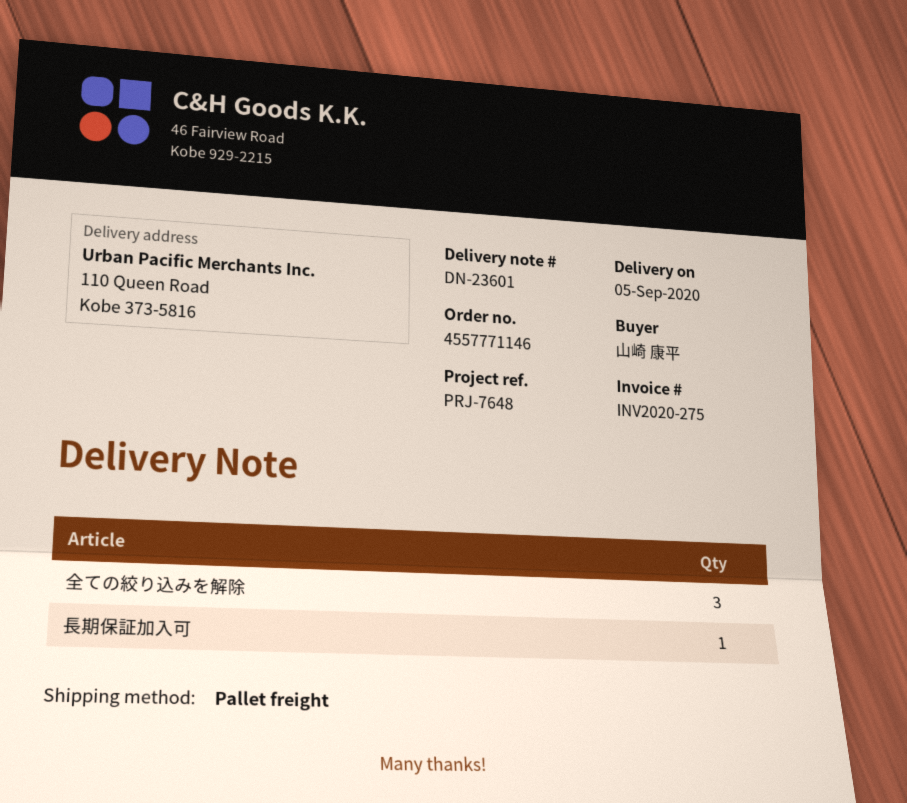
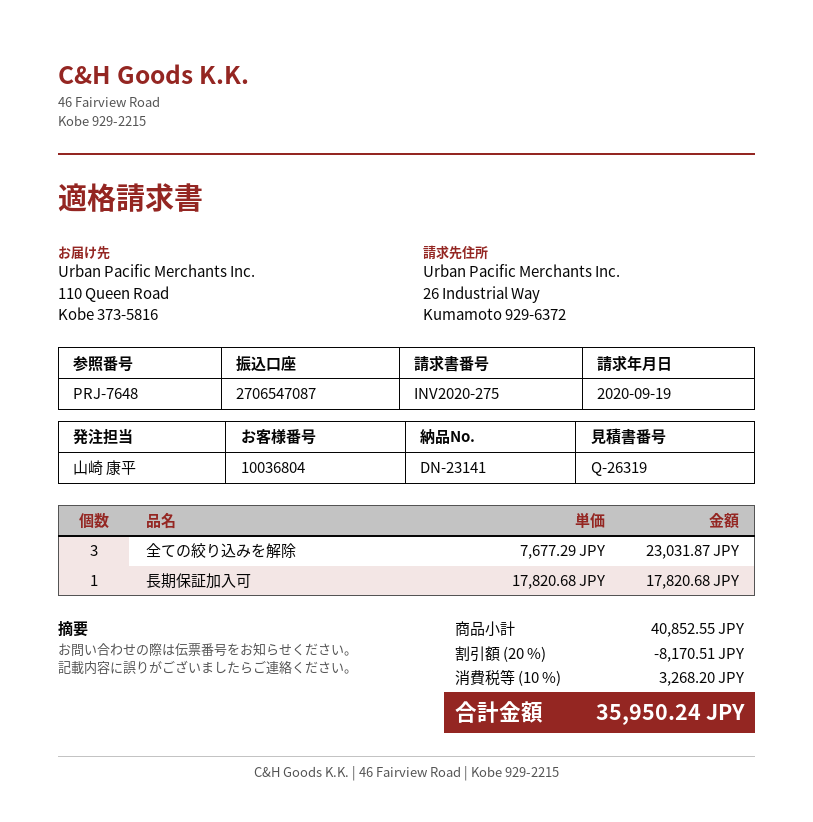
delivery note number: DN-23601 -> DN-23141

